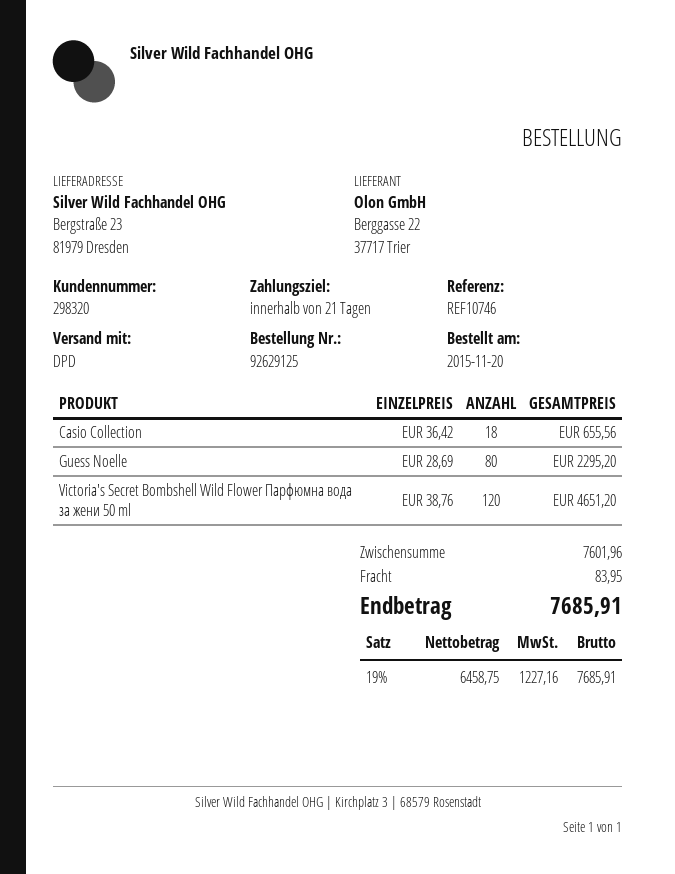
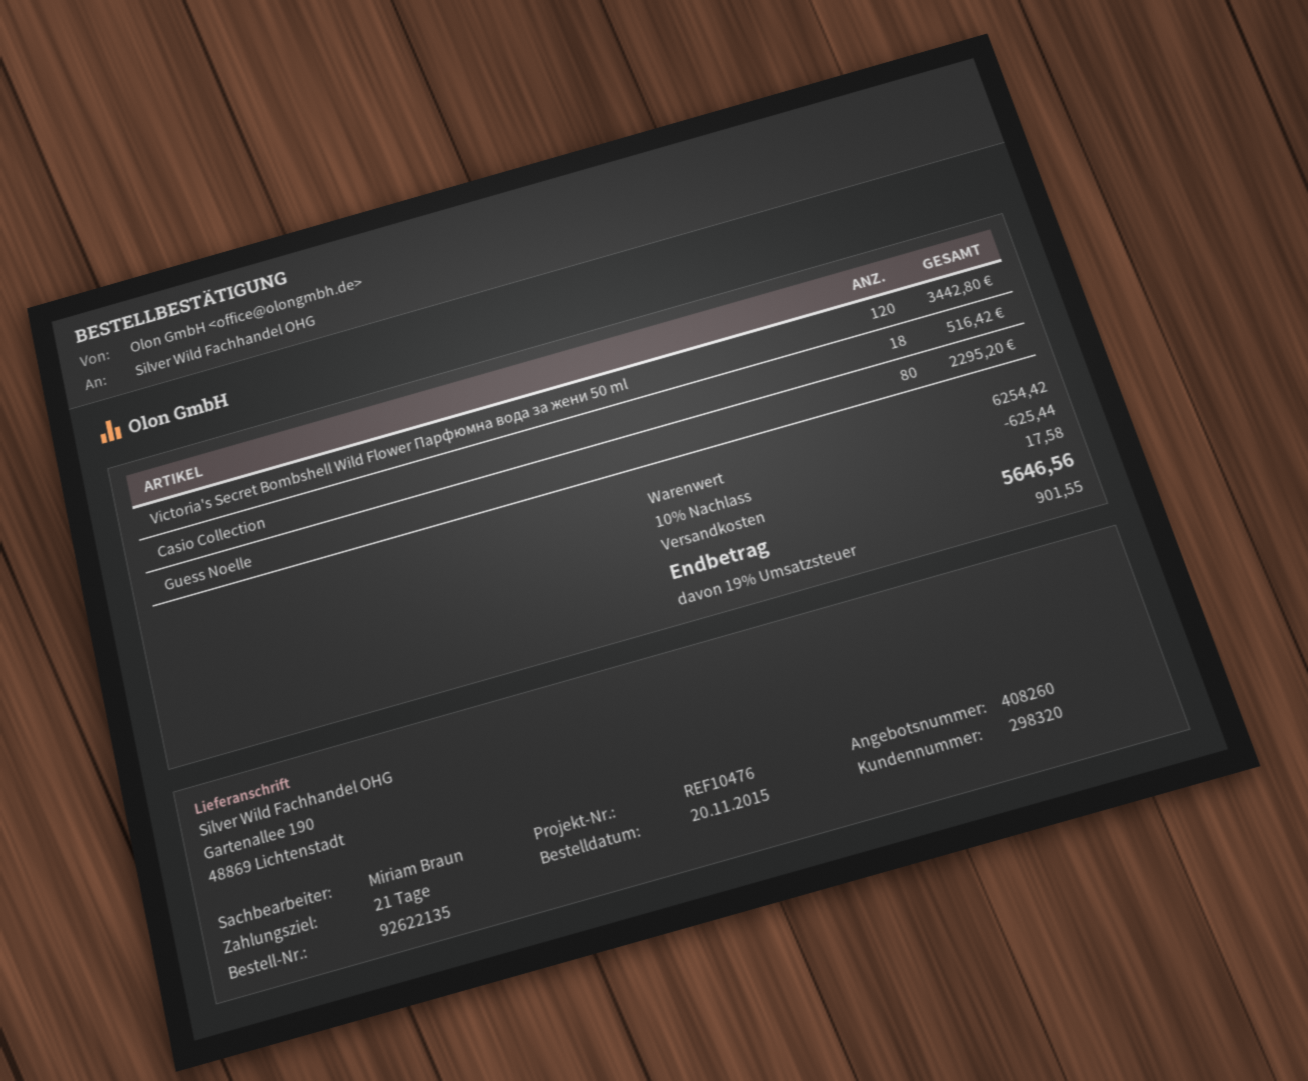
order number: 92629125 -> 92622135
reference: REF10746 -> REF10476
ship to: Bergstraße 23, 81979 Dresden -> Gartenallee 190, 48869 Lichtenstadt
Casio Collection: 18 for 655.56 -> 18 for 516.42
Victoria's Secret Bombshell Wild Flower Парфюмна вода за жени 50 ml: 120 for 4651.20 -> 120 for 3442.80
subtotal: 7601.96 -> 6254.42
discount: none -> 10% = 625.44
shipping: 83.95 -> 17.58
tax: 19% = 1227.16 -> 19% = 901.55
total: 7685.91 -> 5646.56

